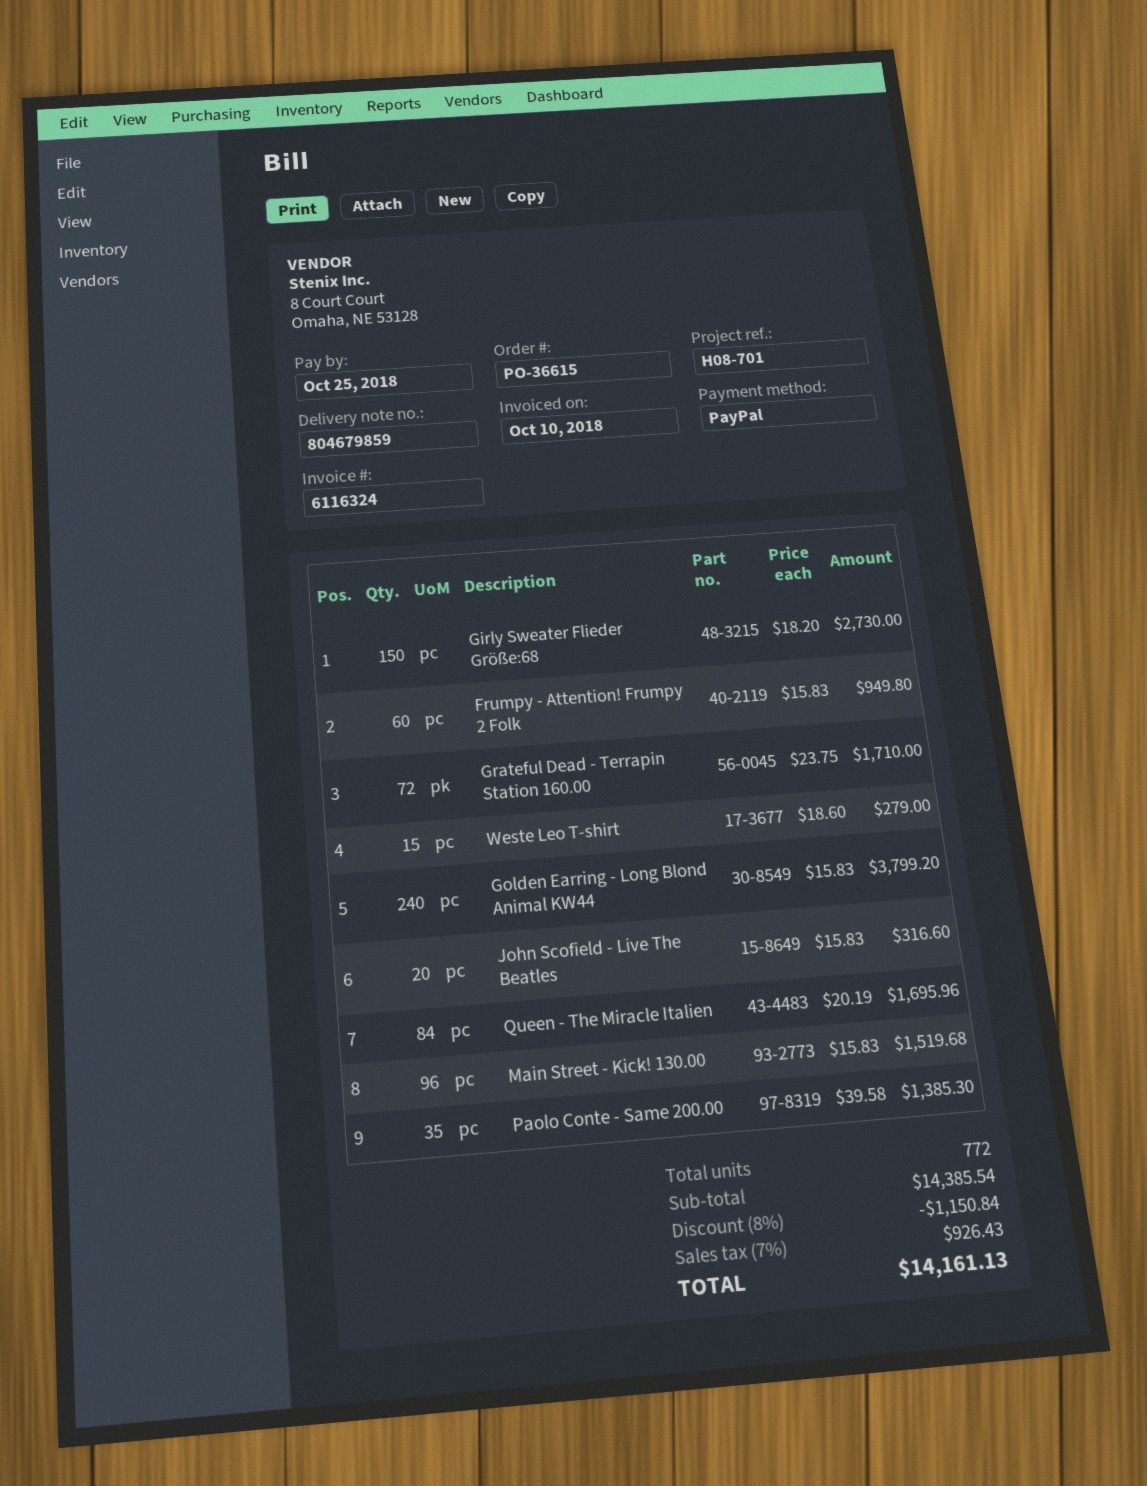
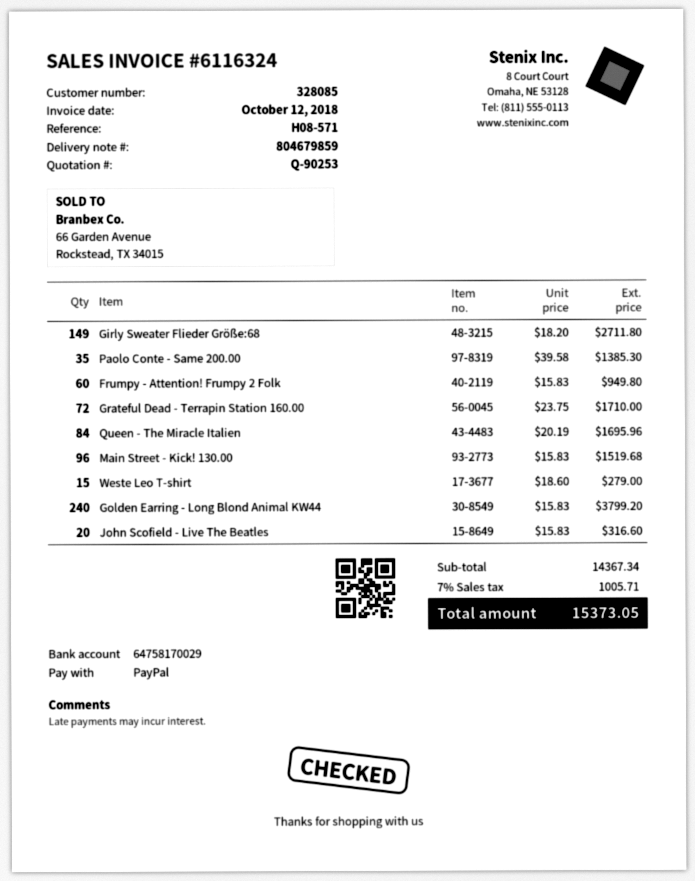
invoice date: 2018-10-10 -> 2018-10-12
reference: H08-701 -> H08-571
Girly Sweater Flieder Größe:68: 150 x 18.20 = 2730.00 -> 149 x 18.20 = 2711.80
subtotal: 14385.54 -> 14367.34
discount: 8% = 1150.84 -> none
tax: 7% = 926.43 -> 7% = 1005.71
total: 14161.13 -> 15373.05

